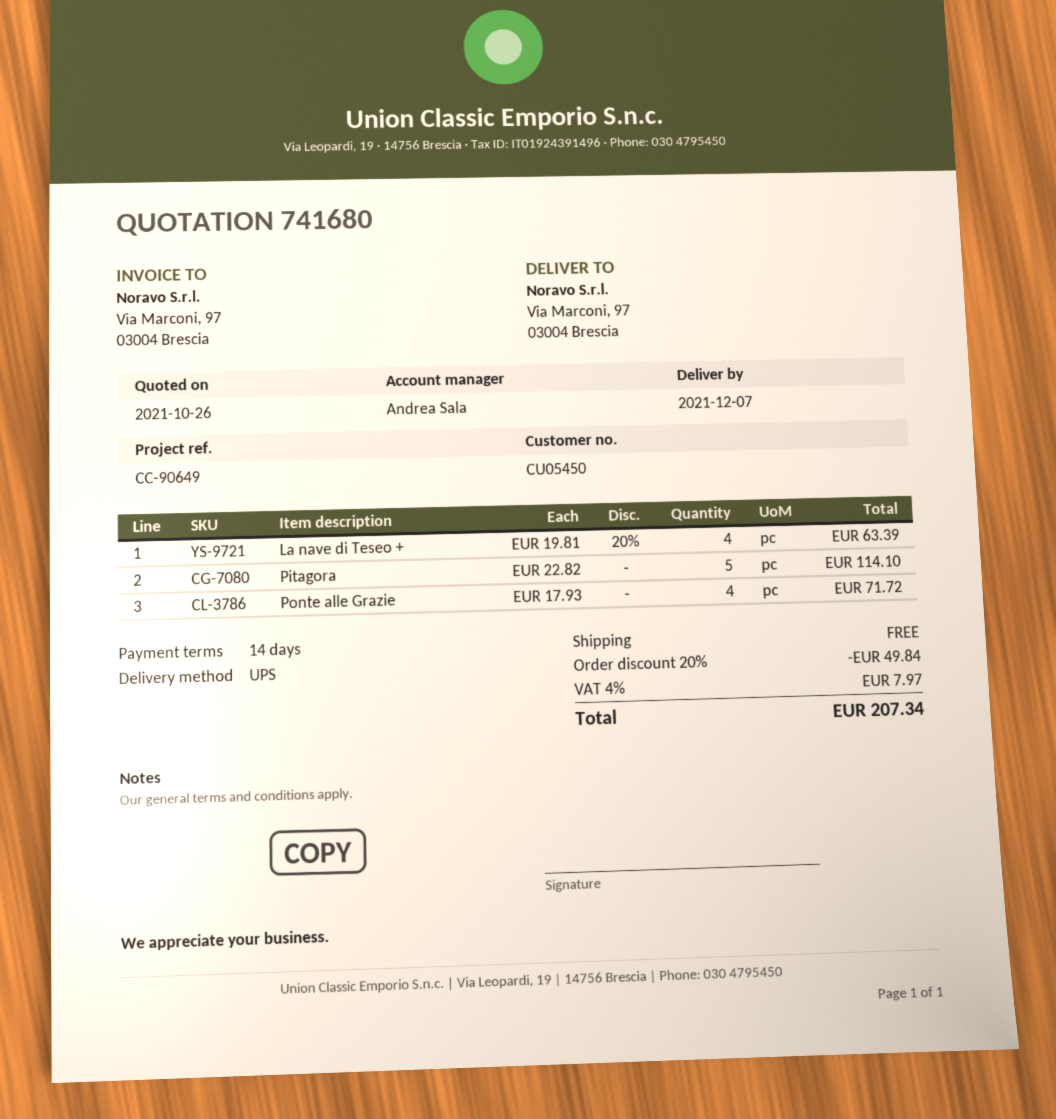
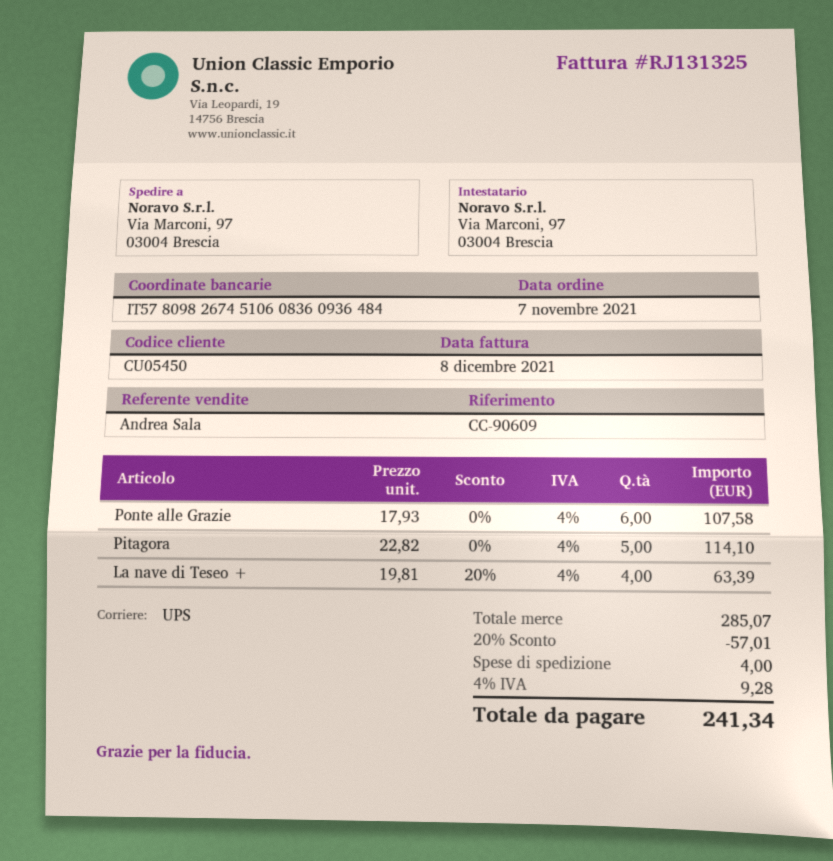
reference: CC-90649 -> CC-90609
Ponte alle Grazie: 4 x 17.93 = 71.72 -> 6 x 17.93 = 107.58
discount: 20% = 49.84 -> 20% = 57.01
shipping: 0.00 -> 4.00
tax: 4% = 7.97 -> 4% = 9.28
total: 207.34 -> 241.34

